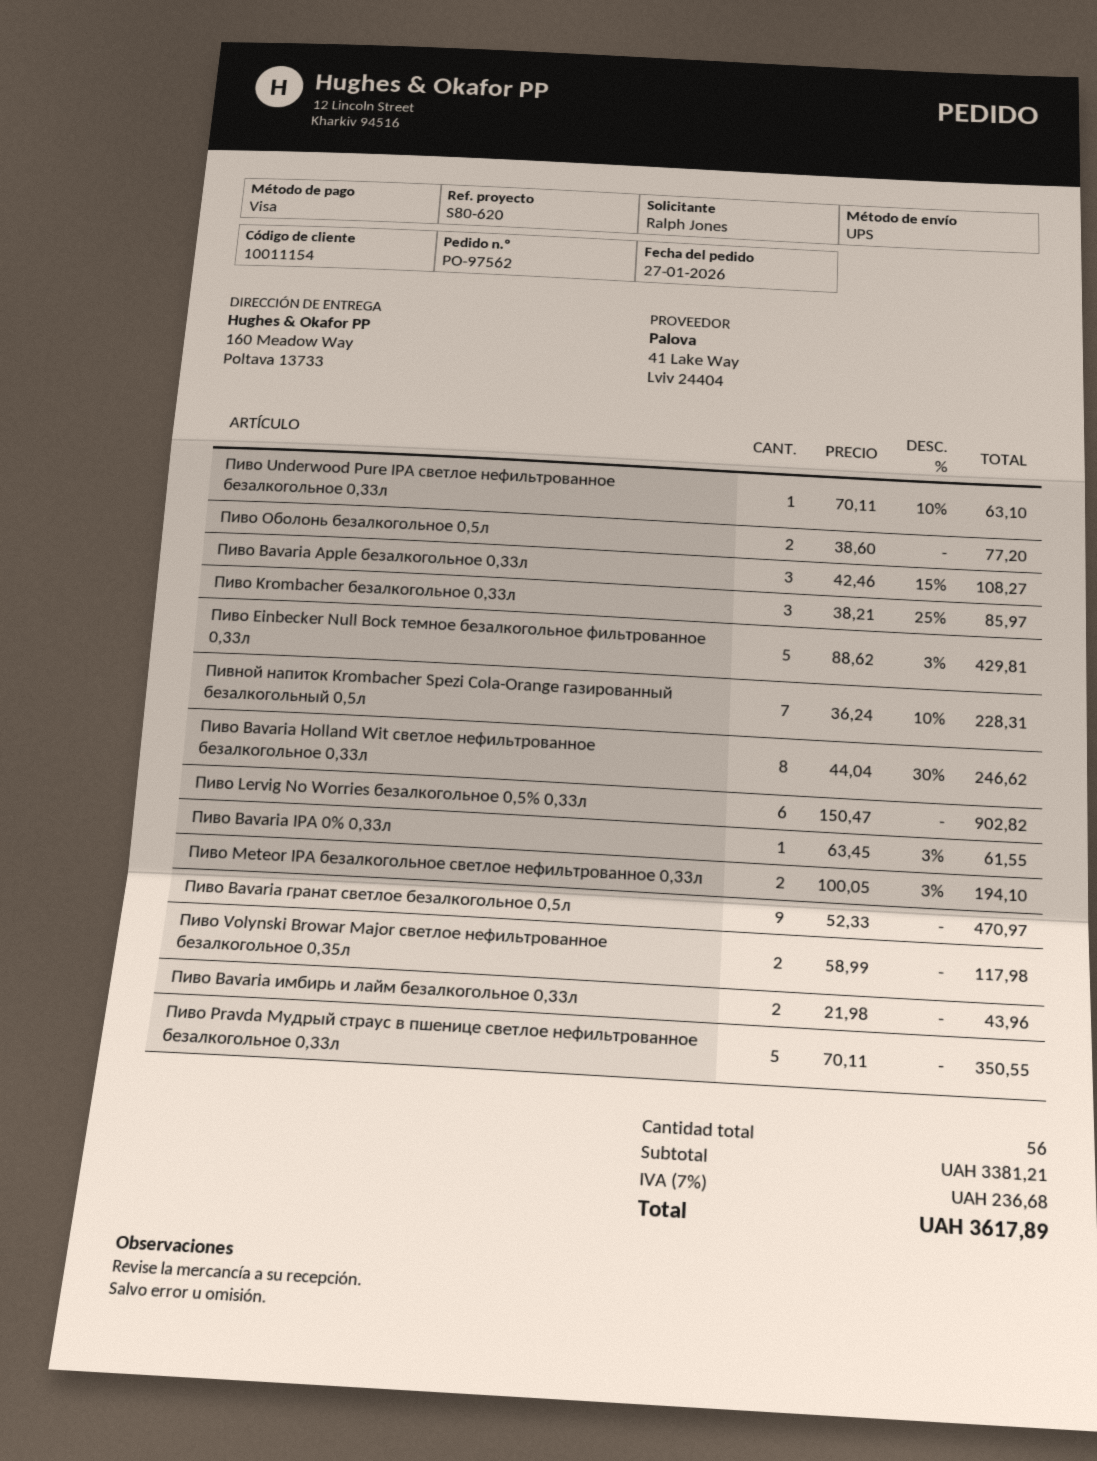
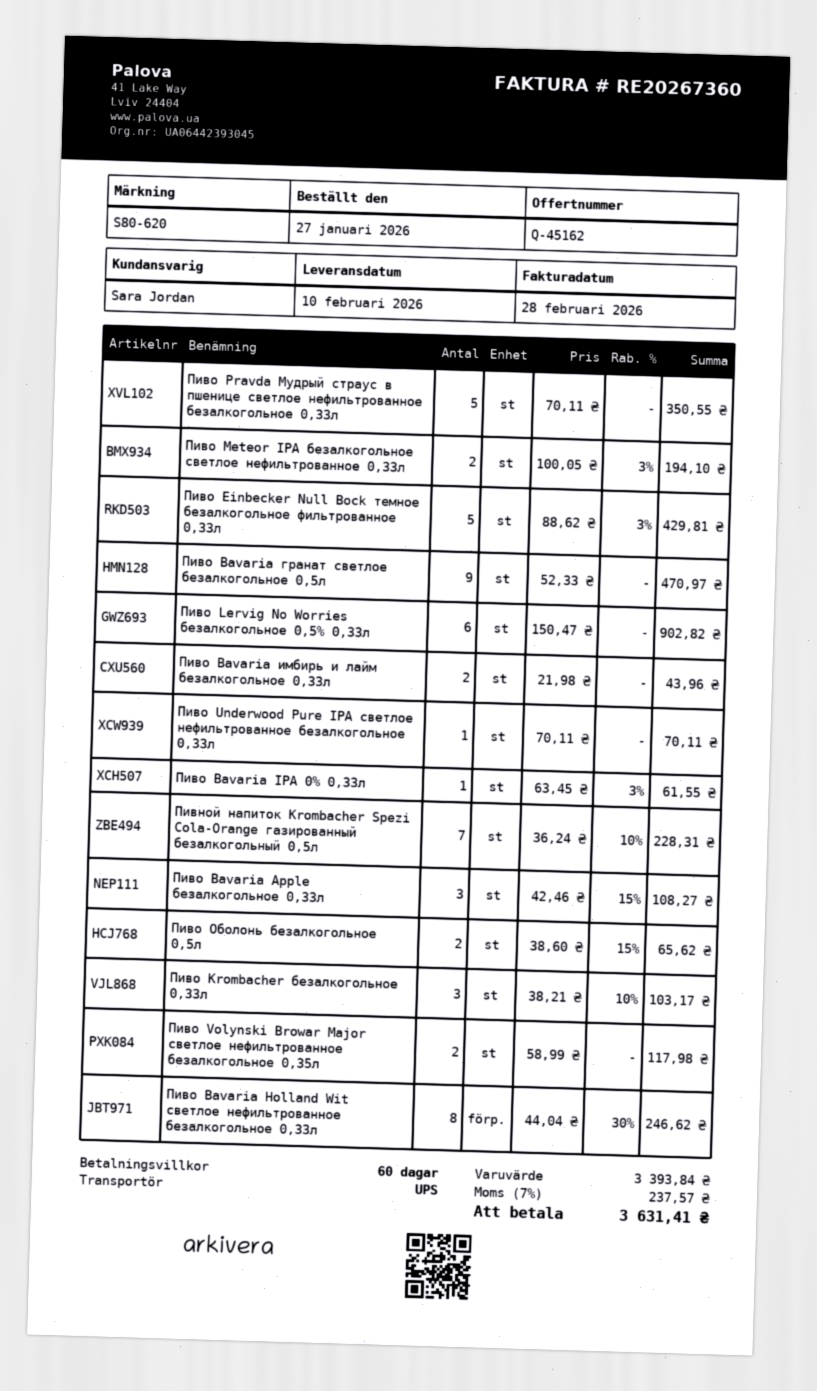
Пиво Underwood Pure IPA светлое нефильтрованное безалкогольное 0,33л: 1 x 70.11 - 10% = 63.10 -> 1 x 70.11 = 70.11
Пиво Оболонь безалкогольное 0,5л: 2 x 38.60 = 77.20 -> 2 x 38.60 - 15% = 65.62
Пиво Krombacher безалкогольное 0,33л: 3 x 38.21 - 25% = 85.97 -> 3 x 38.21 - 10% = 103.17
subtotal: 3381.21 -> 3393.84
tax: 7% = 236.68 -> 7% = 237.57
total: 3617.89 -> 3631.41

